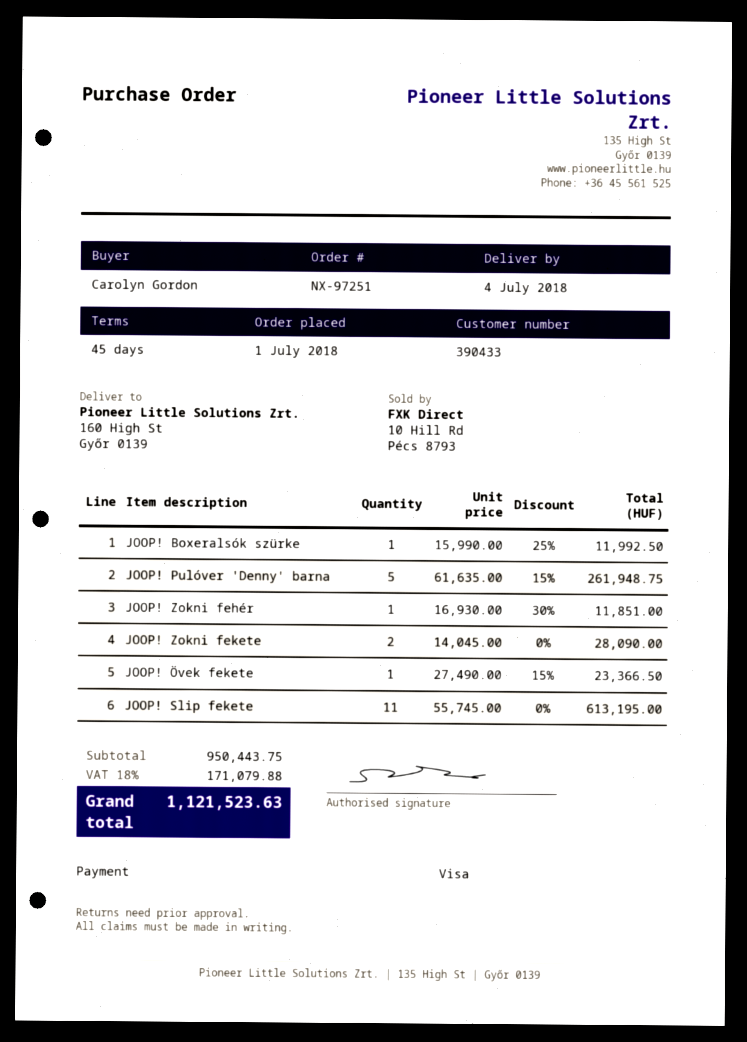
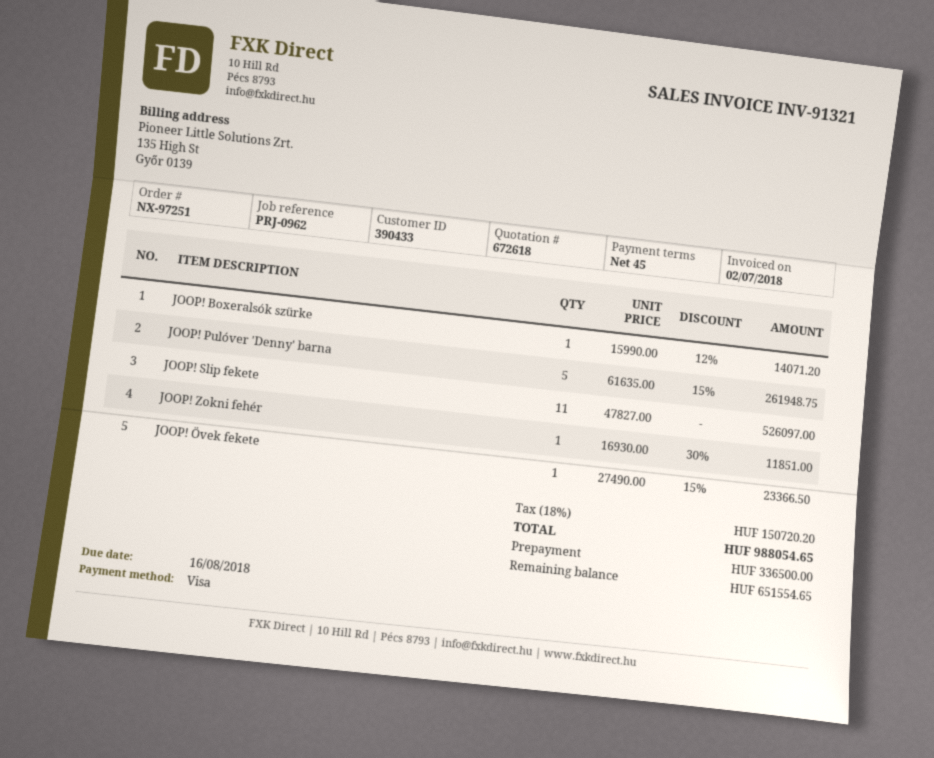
JOOP! Boxeralsók szürke: 1 x 15990.00 - 25% = 11992.50 -> 1 x 15990.00 - 12% = 14071.20
JOOP! Zokni fekete: 2 x 14045.00 = 28090.00 -> none
JOOP! Slip fekete: 11 x 55745.00 = 613195.00 -> 11 x 47827.00 = 526097.00
tax: 18% = 171079.88 -> 18% = 150720.20
total: 1121523.63 -> 988054.65

